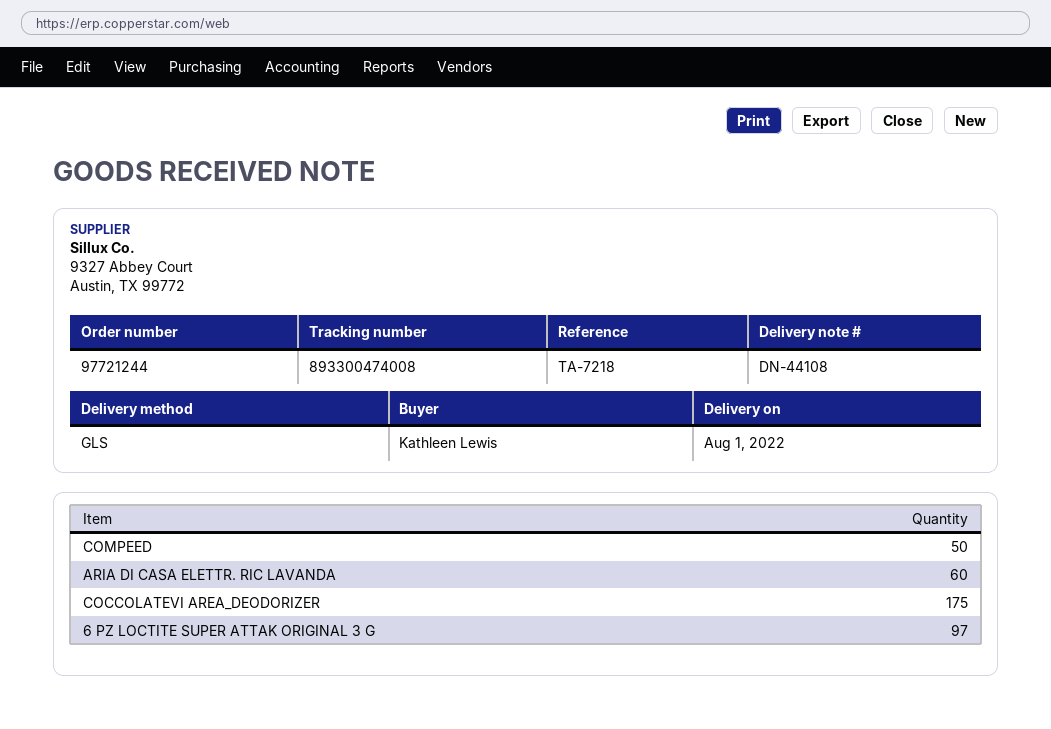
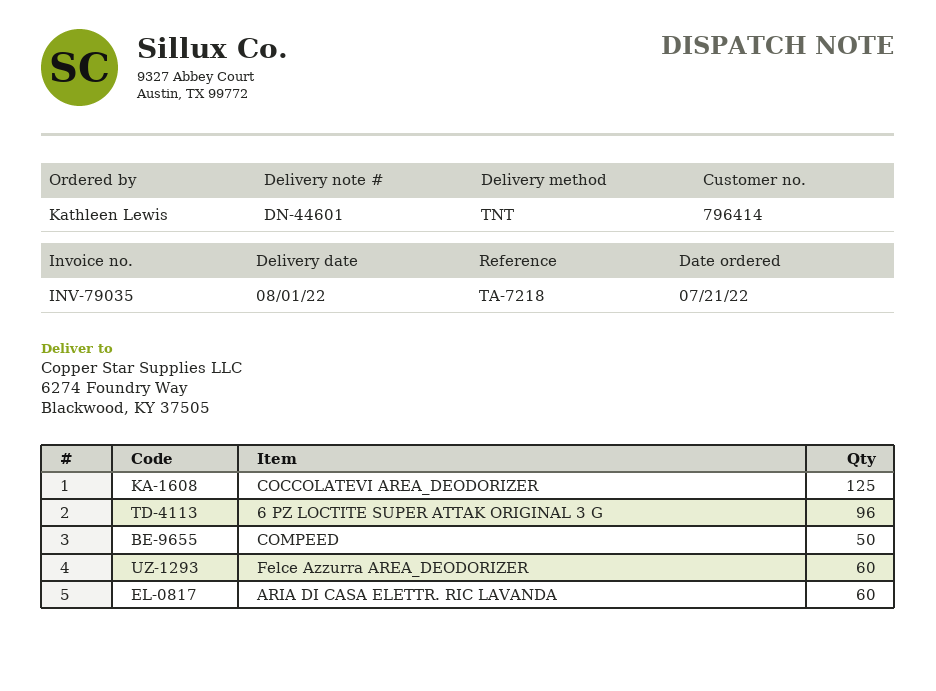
delivery note number: DN-44108 -> DN-44601
shipping method: GLS -> TNT
COCCOLATEVI AREA_DEODORIZER: 175 -> 125
6 PZ LOCTITE SUPER ATTAK ORIGINAL 3 G: 97 -> 96
Felce Azzurra AREA_DEODORIZER: none -> 60

